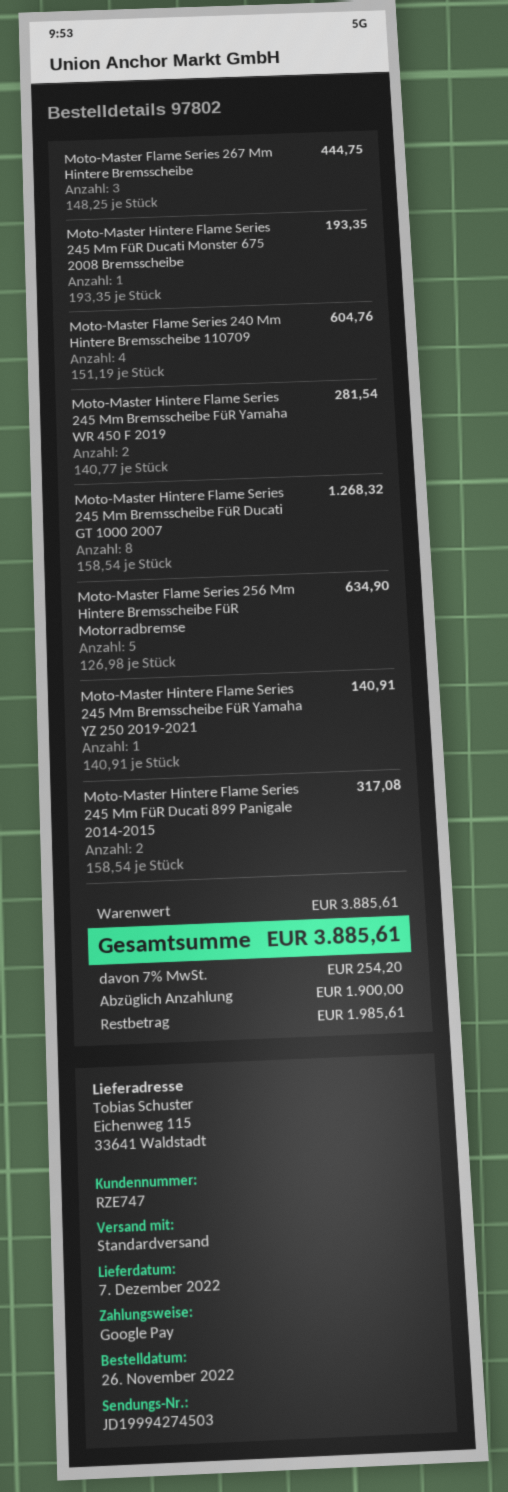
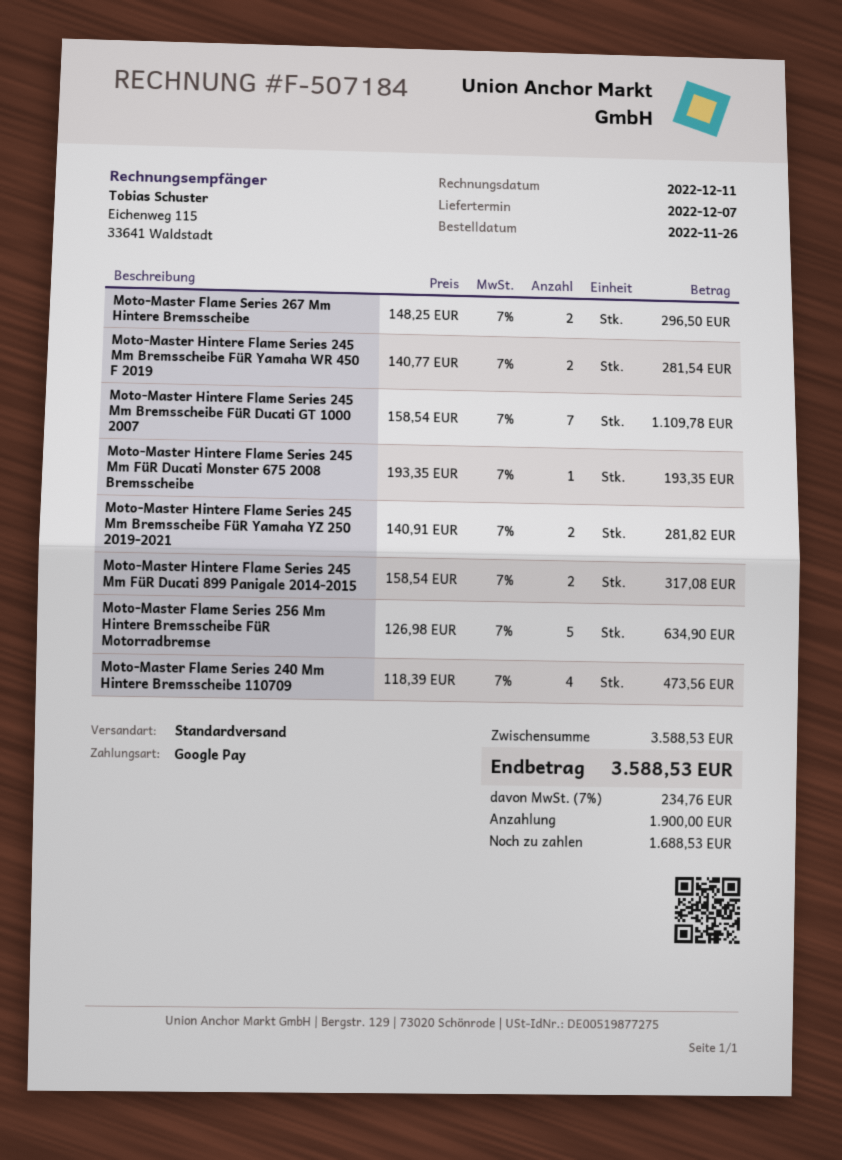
Moto-Master Flame Series 267 Mm Hintere Bremsscheibe: 3 x 148.25 = 444.75 -> 2 x 148.25 = 296.50
Moto-Master Flame Series 240 Mm Hintere Bremsscheibe 110709: 4 x 151.19 = 604.76 -> 4 x 118.39 = 473.56
Moto-Master Hintere Flame Series 245 Mm Bremsscheibe FüR Ducati GT 1000 2007: 8 x 158.54 = 1268.32 -> 7 x 158.54 = 1109.78
Moto-Master Hintere Flame Series 245 Mm Bremsscheibe FüR Yamaha YZ 250 2019-2021: 1 x 140.91 = 140.91 -> 2 x 140.91 = 281.82
subtotal: 3885.61 -> 3588.53
tax: 7% = 254.20 -> 7% = 234.76
total: 3885.61 -> 3588.53
balance: 1985.61 -> 1688.53

